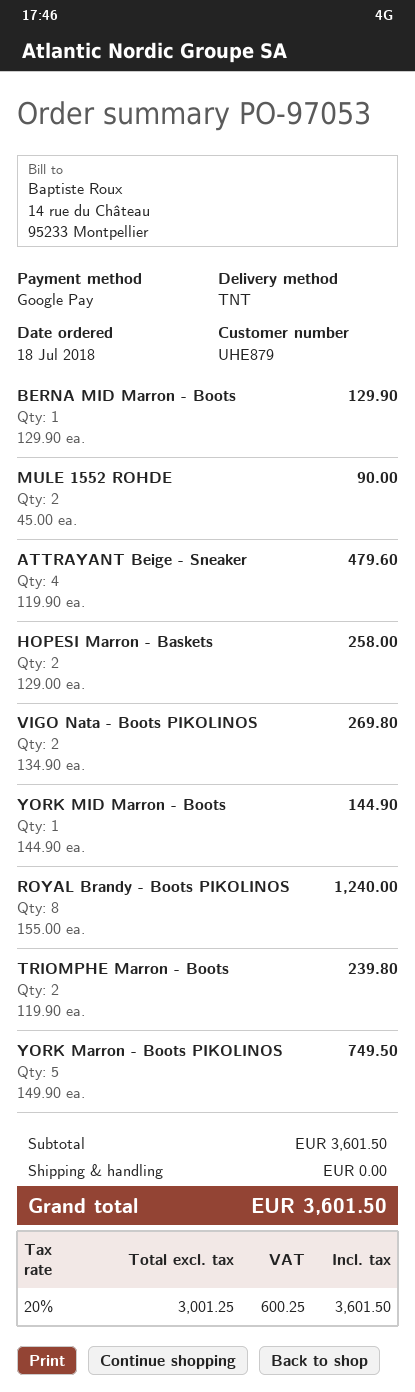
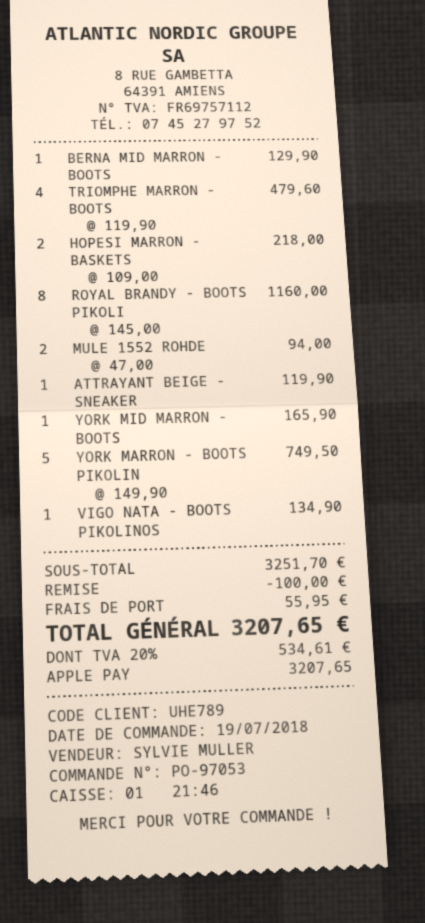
order date: 2018-07-18 -> 2018-07-19
customer number: UHE879 -> UHE789
payment method: Google Pay -> Apple Pay
MULE 1552 ROHDE: 2 x 45.00 = 90.00 -> 2 x 47.00 = 94.00
ATTRAYANT Beige - Sneaker: 4 x 119.90 = 479.60 -> 1 x 119.90 = 119.90
HOPESI Marron - Baskets: 2 x 129.00 = 258.00 -> 2 x 109.00 = 218.00
VIGO Nata - Boots PIKOLINOS: 2 x 134.90 = 269.80 -> 1 x 134.90 = 134.90
YORK MID Marron - Boots: 1 x 144.90 = 144.90 -> 1 x 165.90 = 165.90
ROYAL Brandy - Boots PIKOLINOS: 8 x 155.00 = 1240.00 -> 8 x 145.00 = 1160.00
TRIOMPHE Marron - Boots: 2 x 119.90 = 239.80 -> 4 x 119.90 = 479.60
subtotal: 3601.50 -> 3251.70
discount: none -> 100.00
shipping: 0.00 -> 55.95
tax: 20% = 600.25 -> 20% = 534.61
total: 3601.50 -> 3207.65

